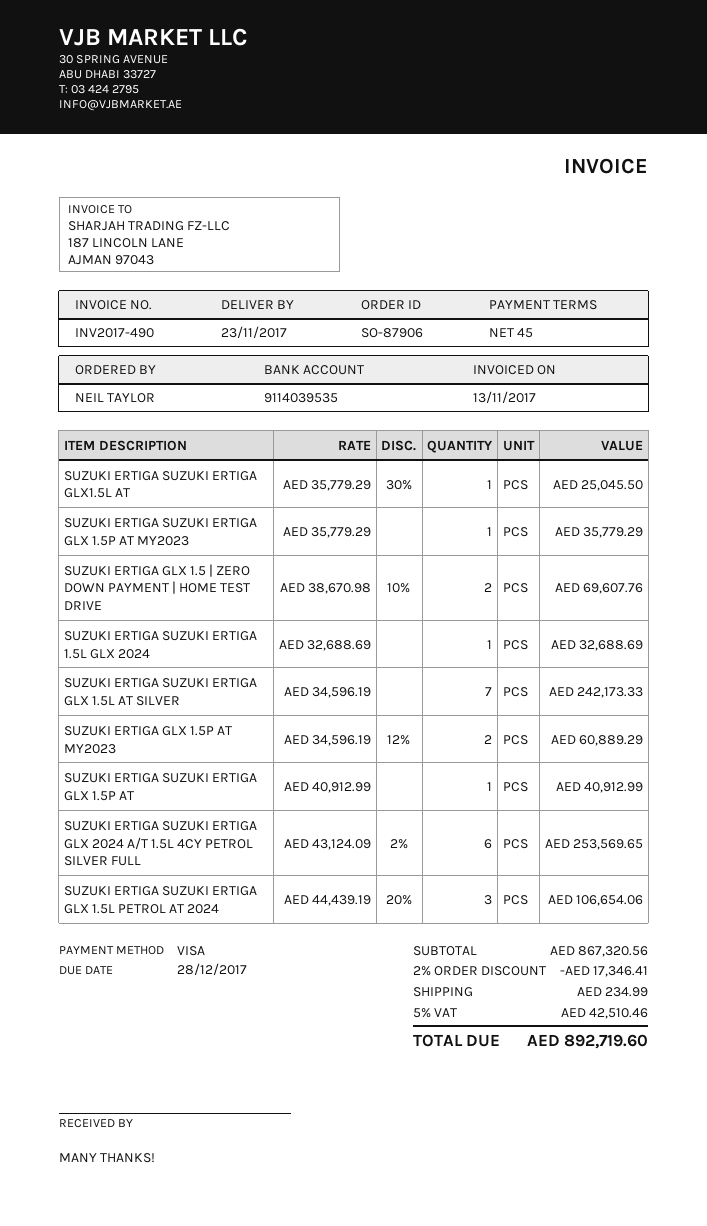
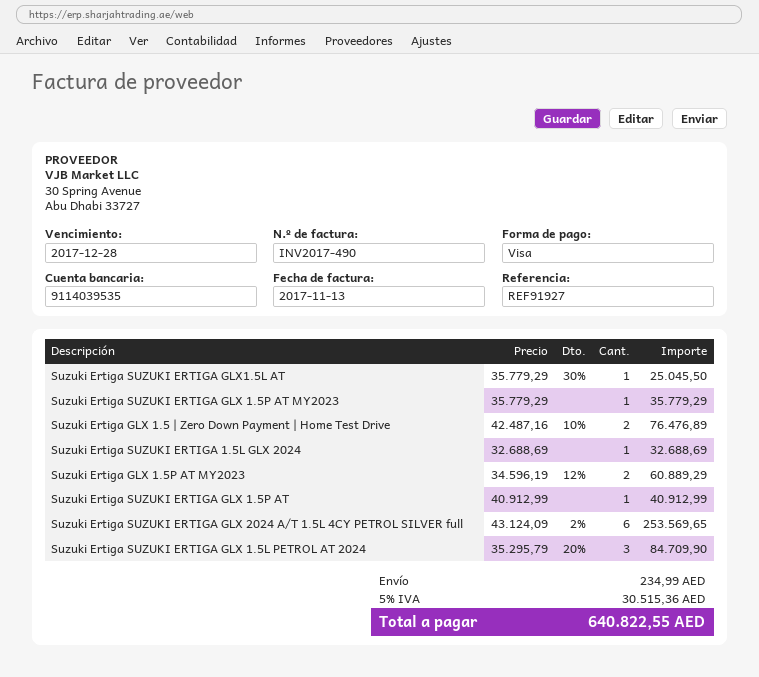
SUZUKI ERTIGA GLX 1.5 | ZERO DOWN PAYMENT | HOME TEST DRIVE: 2 x 38670.98 - 10% = 69607.76 -> 2 x 42487.16 - 10% = 76476.89
SUZUKI ERTIGA SUZUKI ERTIGA GLX 1.5L AT SILVER: 7 x 34596.19 = 242173.33 -> none
SUZUKI ERTIGA SUZUKI ERTIGA GLX 1.5L PETROL AT 2024: 3 x 44439.19 - 20% = 106654.06 -> 3 x 35295.79 - 20% = 84709.90
discount: 2% = 17346.41 -> none
tax: 5% = 42510.46 -> 5% = 30515.36
total: 892719.60 -> 640822.55

